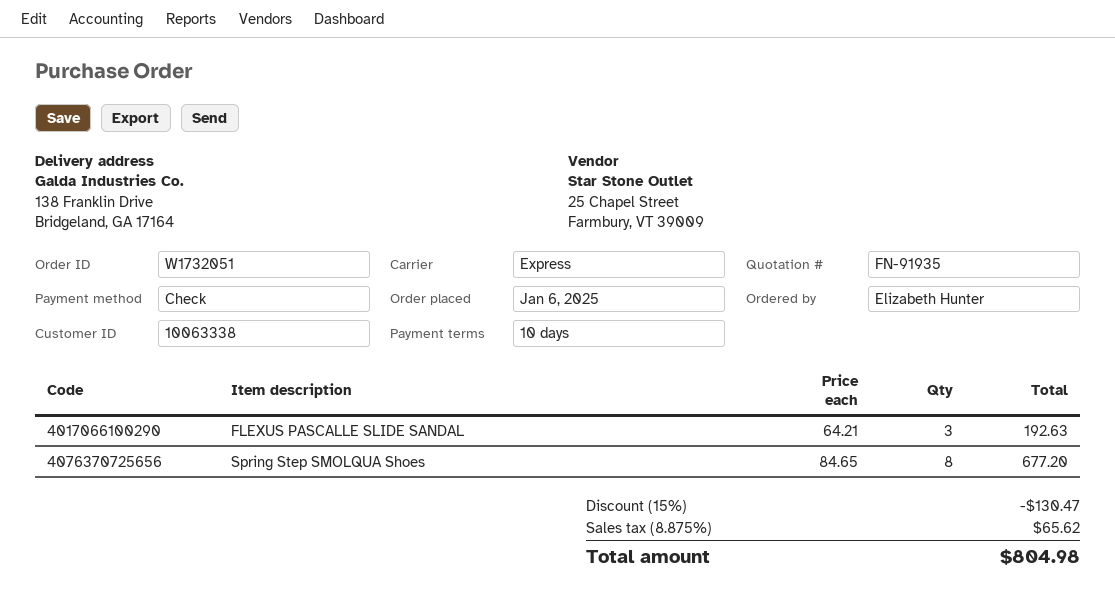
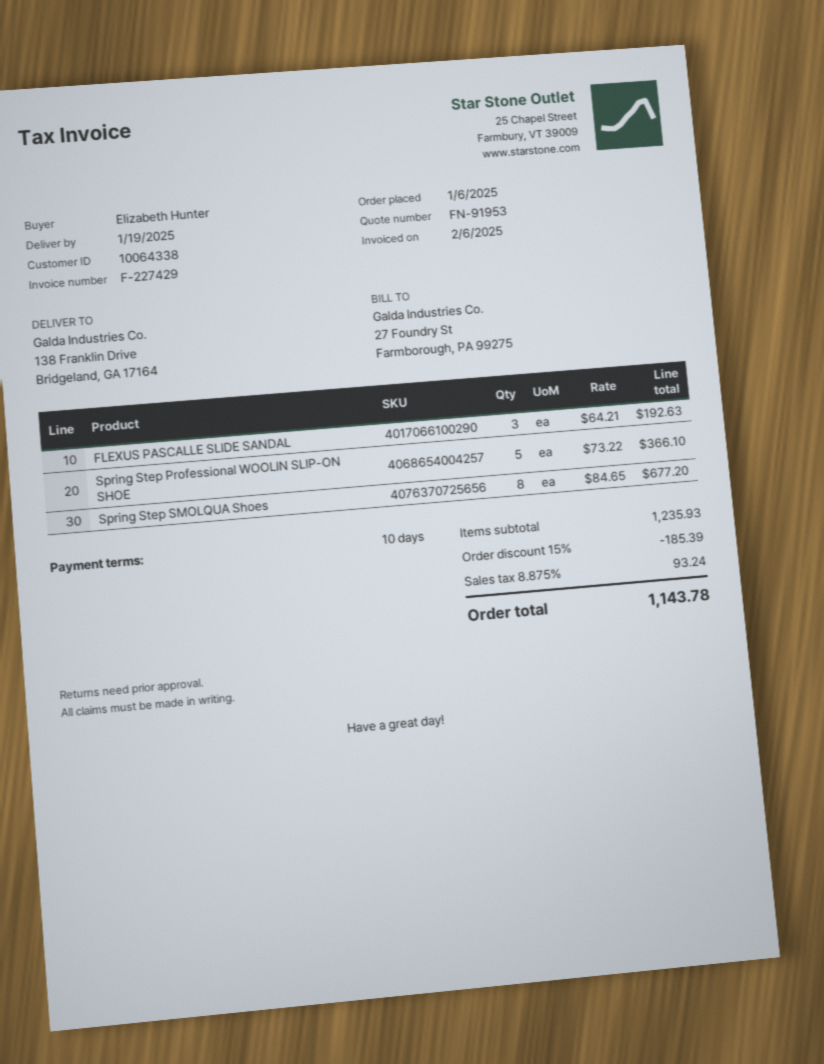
quote number: FN-91935 -> FN-91953
customer number: 10063338 -> 10064338
Spring Step Professional WOOLIN SLIP-ON SHOE: none -> 5 x 73.22 = 366.10
discount: 15% = 130.47 -> 15% = 185.39
tax: 8.875% = 65.62 -> 8.875% = 93.24
total: 804.98 -> 1143.78

